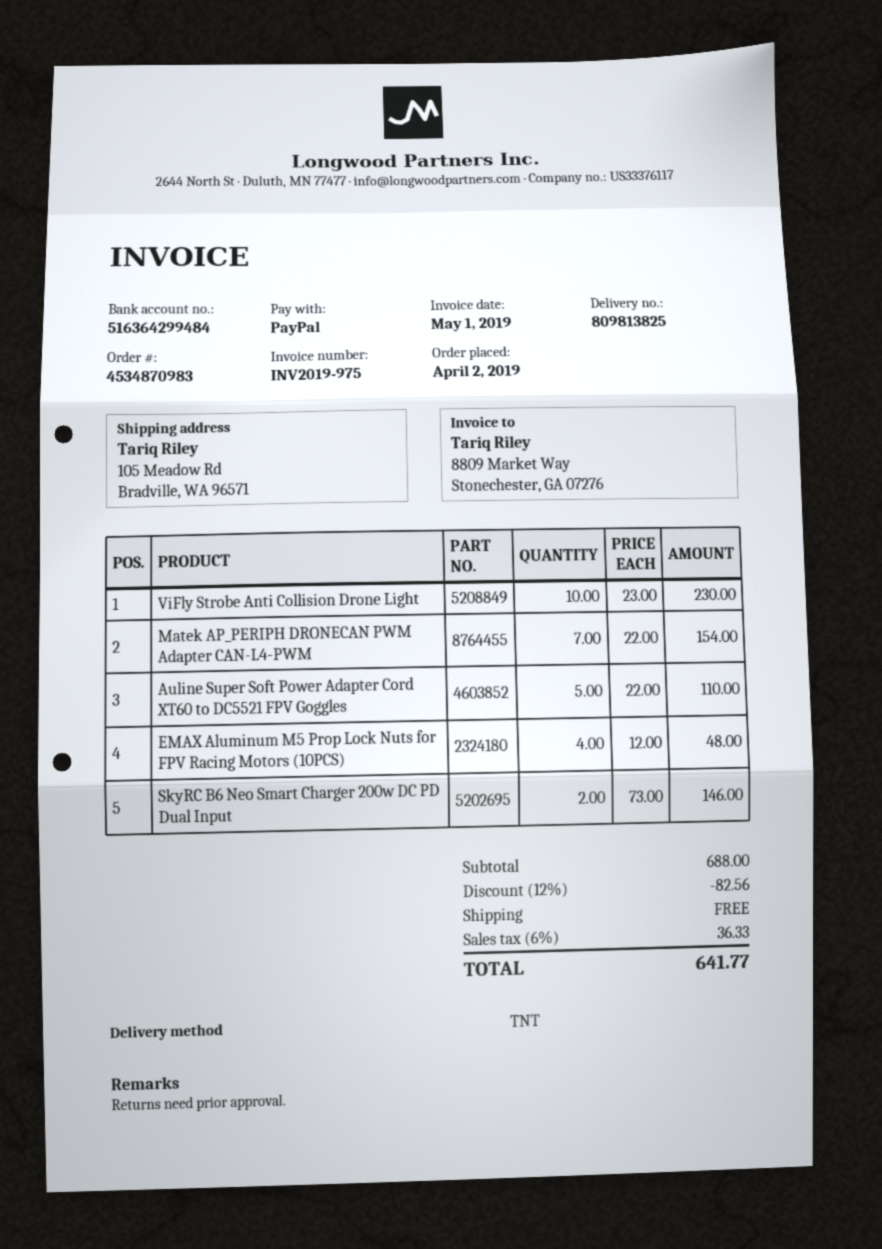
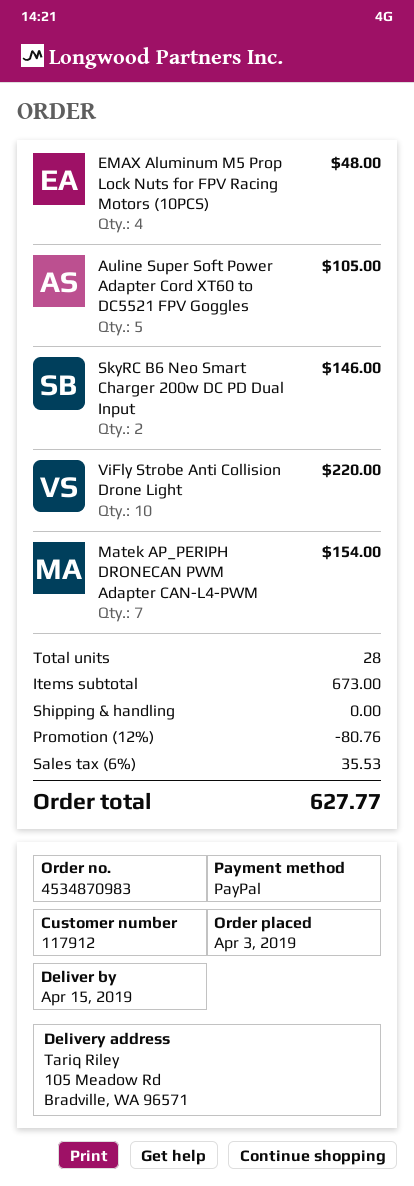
order date: 2019-04-02 -> 2019-04-03
ViFly Strobe Anti Collision Drone Light: 10 for 230.00 -> 10 for 220.00
Auline Super Soft Power Adapter Cord XT60 to DC5521 FPV Goggles: 5 for 110.00 -> 5 for 105.00
subtotal: 688.00 -> 673.00
discount: 12% = 82.56 -> 12% = 80.76
tax: 6% = 36.33 -> 6% = 35.53
total: 641.77 -> 627.77

